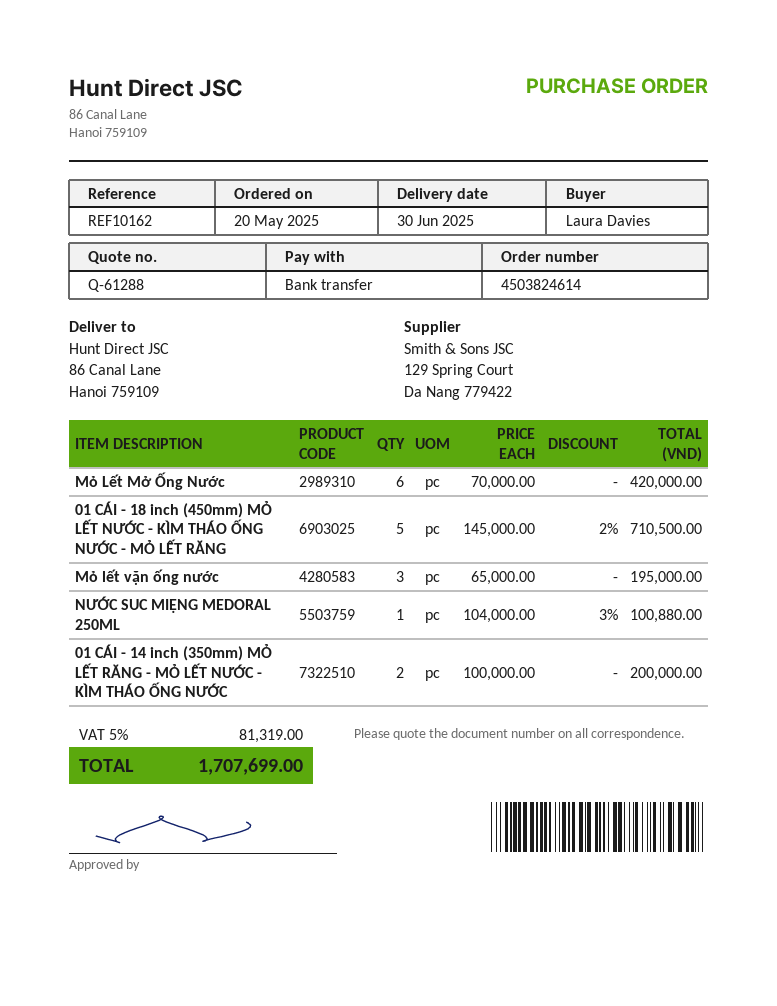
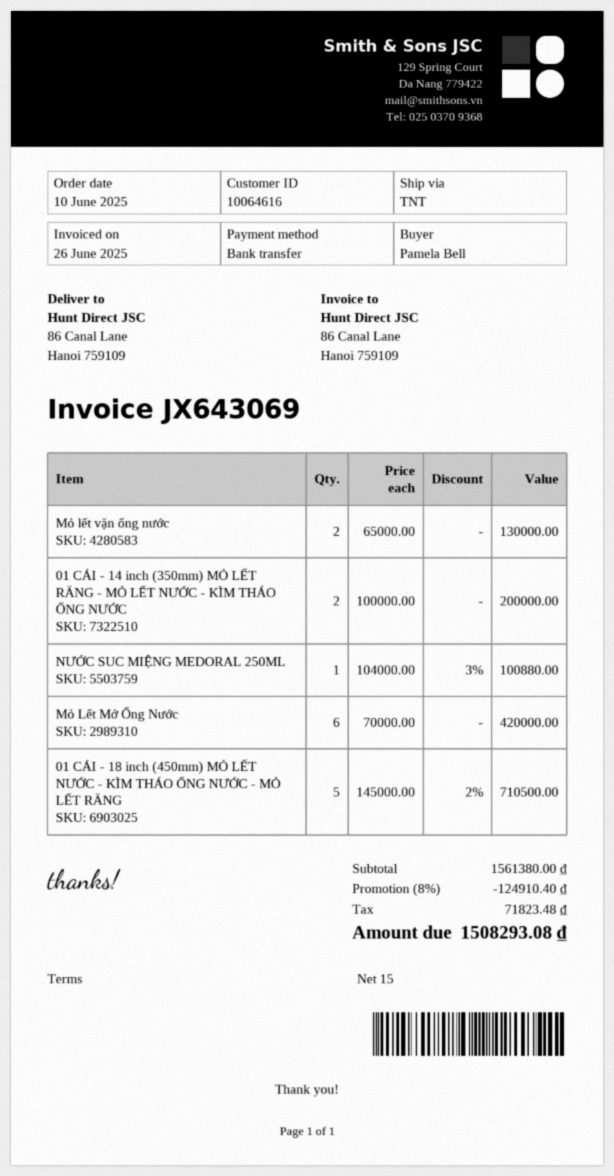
order date: 2025-05-20 -> 2025-06-10
ordered by: Laura Davies -> Pamela Bell
Mỏ lết vặn ống nước: 3 x 65000.00 = 195000.00 -> 2 x 65000.00 = 130000.00
discount: none -> 8% = 124910.40
tax: 81319.00 -> 71823.48
total: 1707699.00 -> 1508293.08

